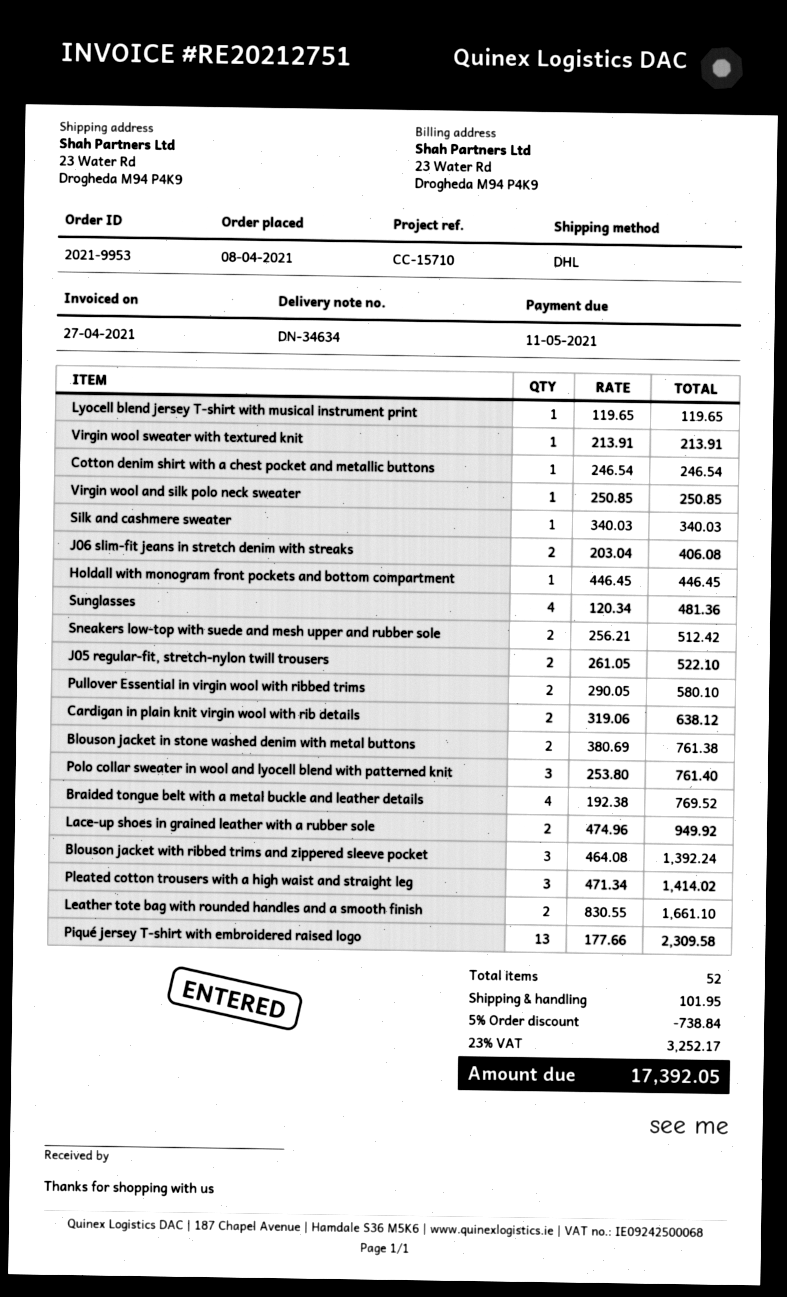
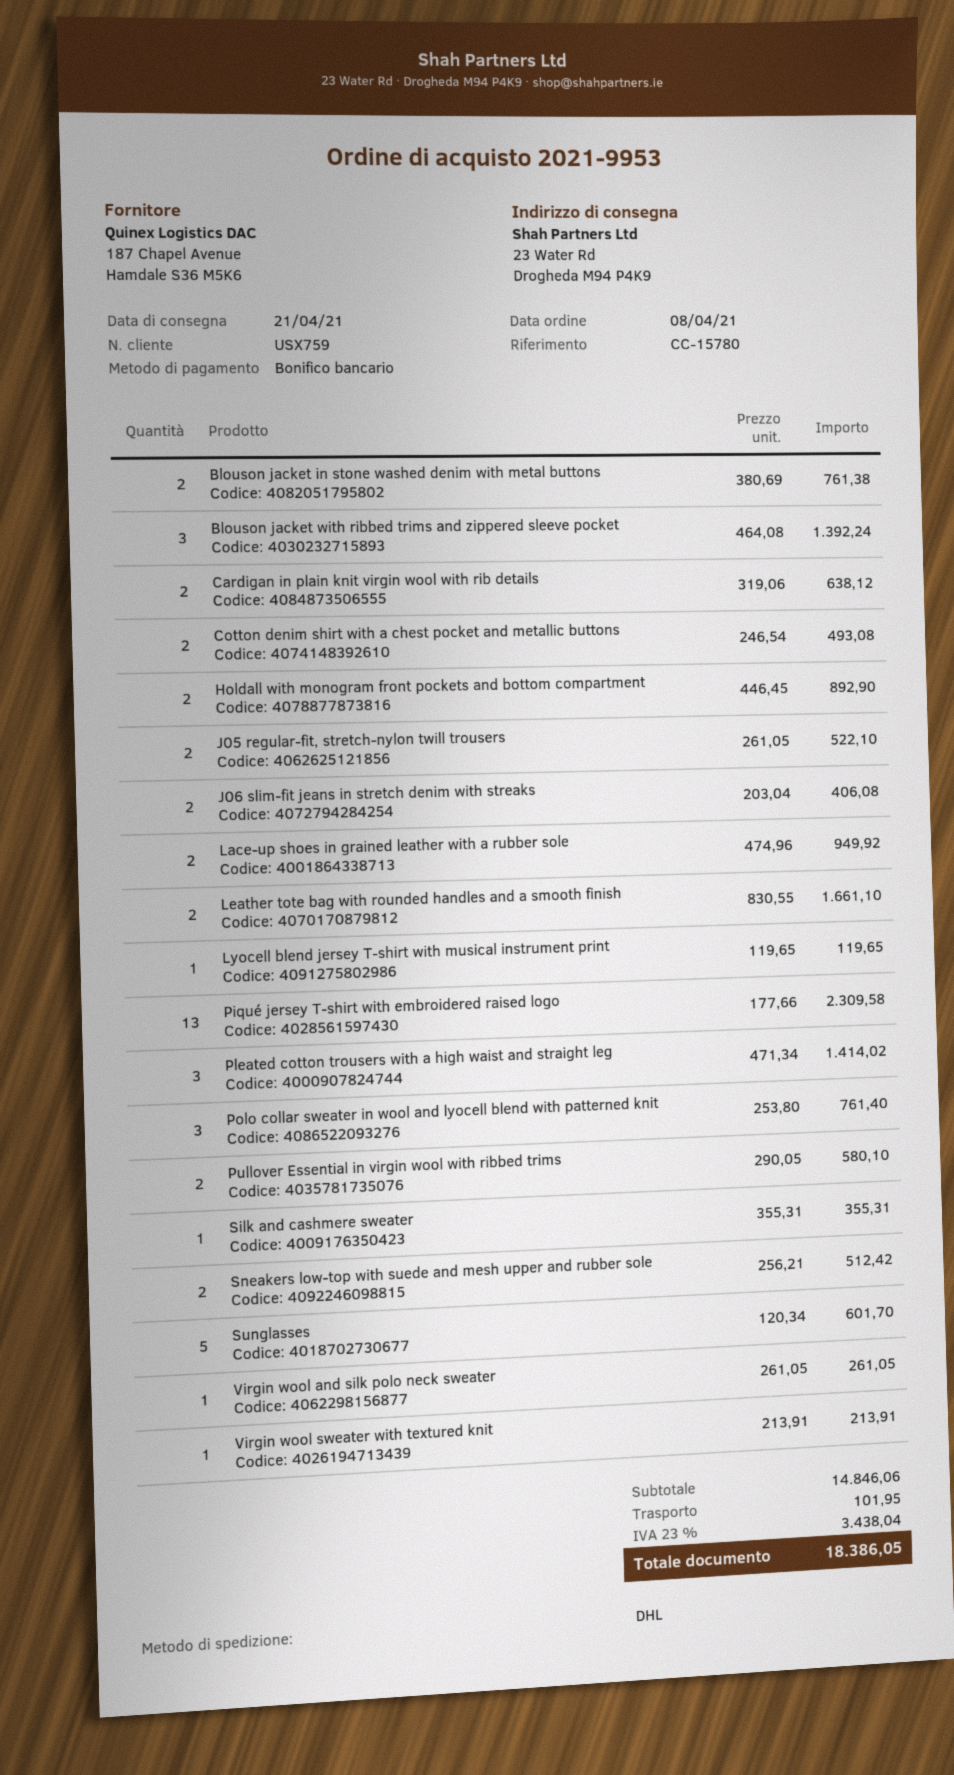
reference: CC-15710 -> CC-15780
Cotton denim shirt with a chest pocket and metallic buttons: 1 x 246.54 = 246.54 -> 2 x 246.54 = 493.08
Virgin wool and silk polo neck sweater: 1 x 250.85 = 250.85 -> 1 x 261.05 = 261.05
Silk and cashmere sweater: 1 x 340.03 = 340.03 -> 1 x 355.31 = 355.31
Holdall with monogram front pockets and bottom compartment: 1 x 446.45 = 446.45 -> 2 x 446.45 = 892.90
Sunglasses: 4 x 120.34 = 481.36 -> 5 x 120.34 = 601.70
Braided tongue belt with a metal buckle and leather details: 4 x 192.38 = 769.52 -> none
discount: 5% = 738.84 -> none
tax: 23% = 3252.17 -> 23% = 3438.04
total: 17392.05 -> 18386.05

